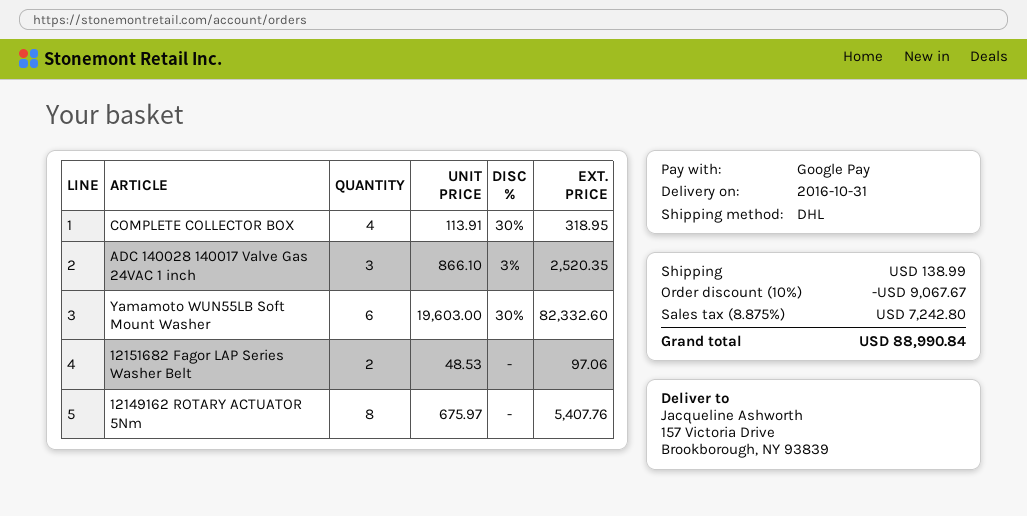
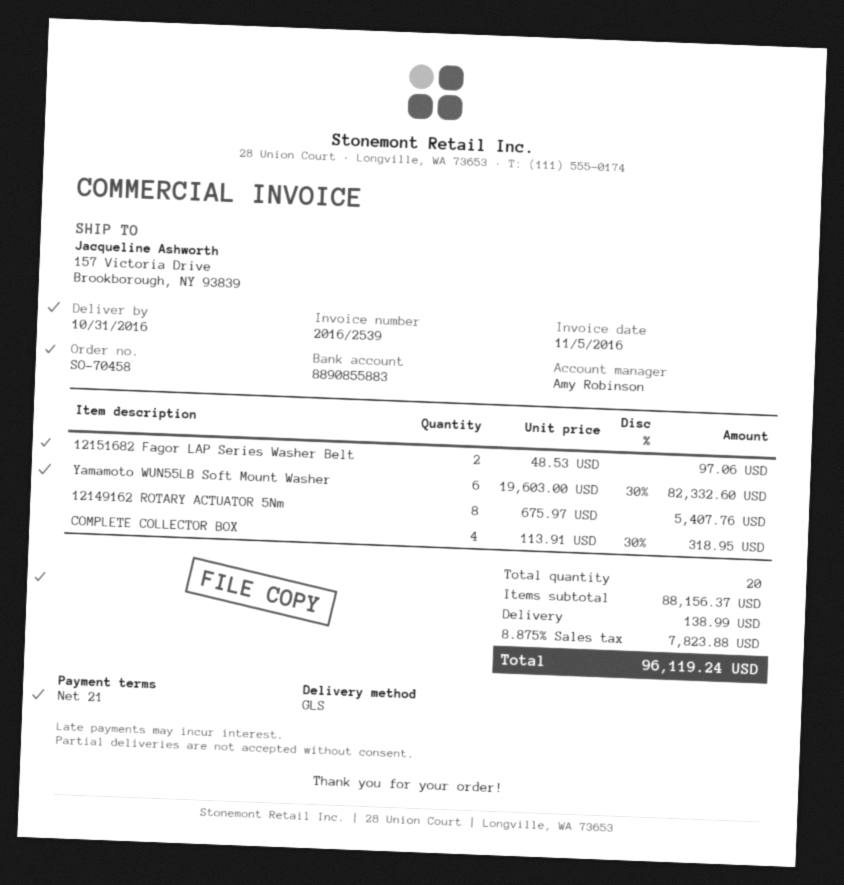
shipping method: DHL -> GLS
ADC 140028 140017 Valve Gas 24VAC 1 inch: 3 x 866.10 - 3% = 2520.35 -> none
discount: 10% = 9067.67 -> none
tax: 8.875% = 7242.80 -> 8.875% = 7823.88
total: 88990.84 -> 96119.24

